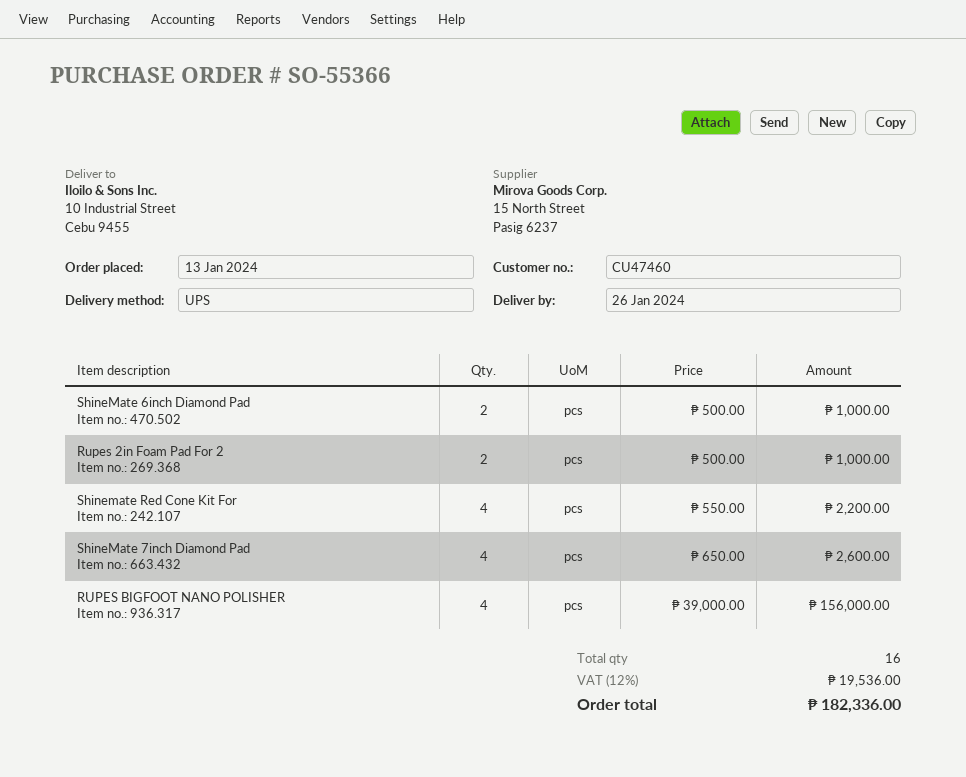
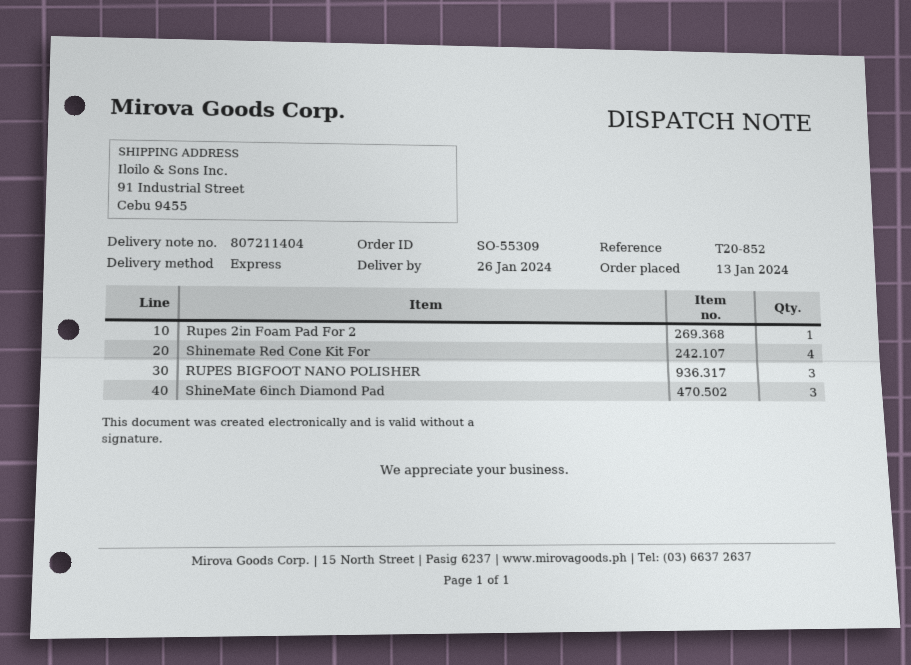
order number: SO-55366 -> SO-55309
shipping method: UPS -> express
ship to: 10 Industrial Street, Cebu 9455 -> 91 Industrial Street, Cebu 9455
ShineMate 6inch Diamond Pad: 2 -> 3
Rupes 2in Foam Pad For 2: 2 -> 1
ShineMate 7inch Diamond Pad: 4 -> none
RUPES BIGFOOT NANO POLISHER: 4 -> 3

